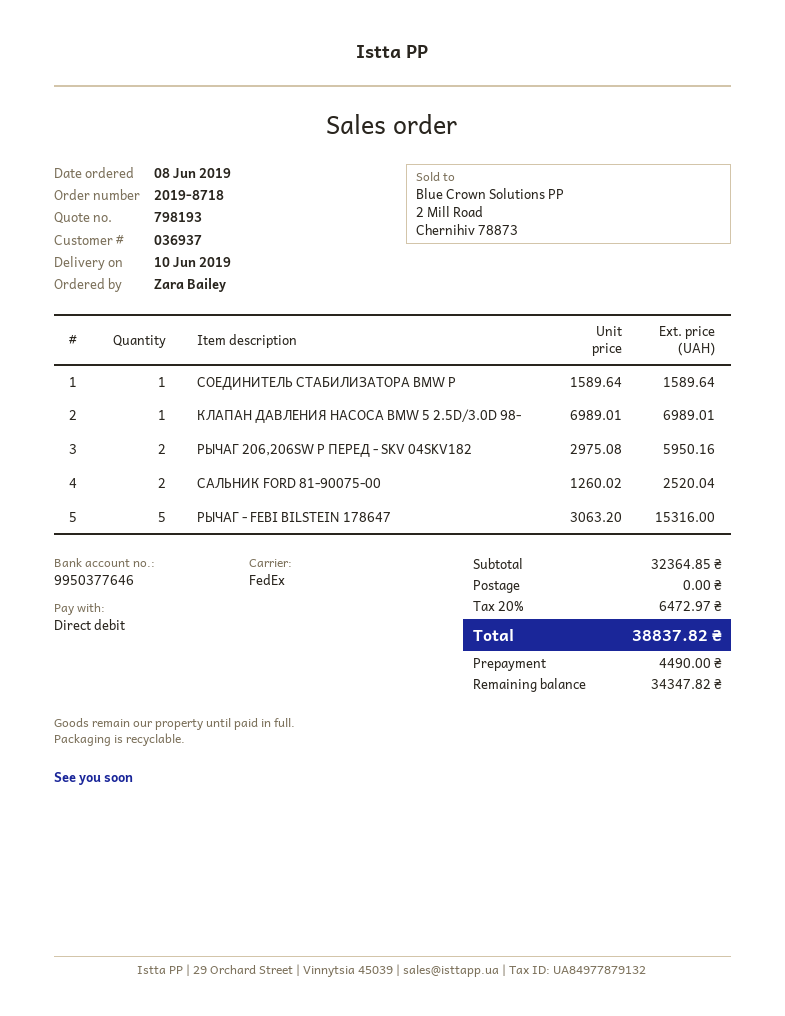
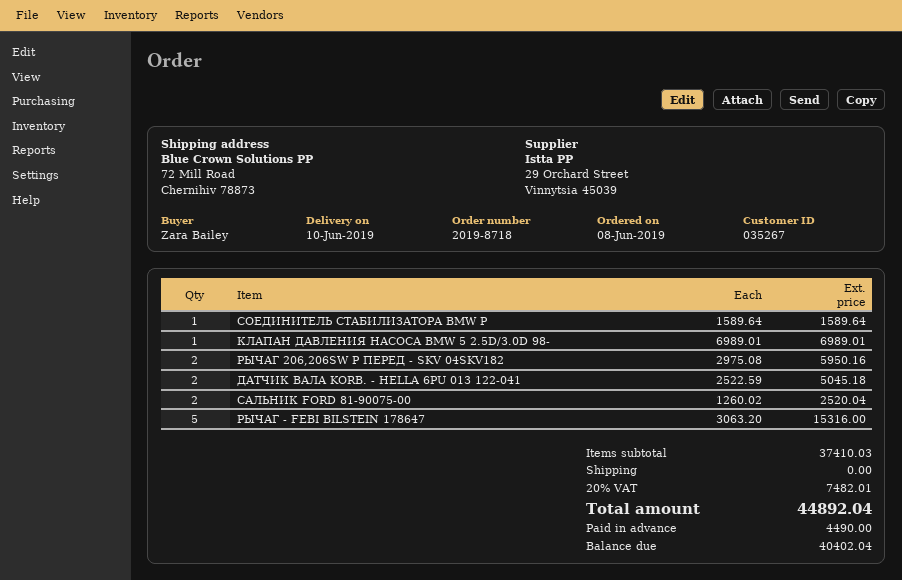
customer number: 036937 -> 035267
ДАТЧИК ВАЛА KORB. - HELLA 6PU 013 122-041: none -> 2 x 2522.59 = 5045.18
subtotal: 32364.85 -> 37410.03
tax: 20% = 6472.97 -> 20% = 7482.01
total: 38837.82 -> 44892.04
balance: 34347.82 -> 40402.04

